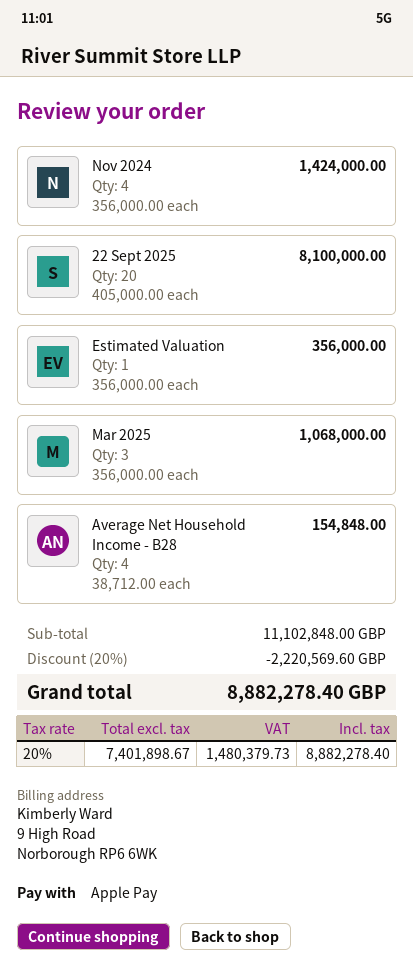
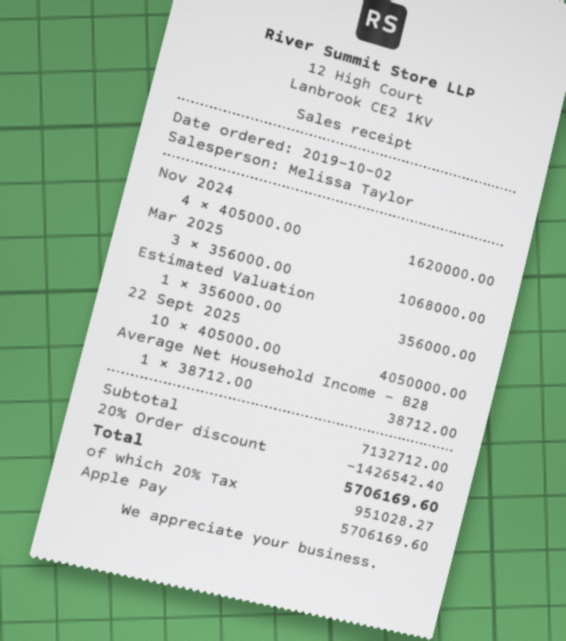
Nov 2024: 4 x 356000.00 = 1424000.00 -> 4 x 405000.00 = 1620000.00
22 Sept 2025: 20 x 405000.00 = 8100000.00 -> 10 x 405000.00 = 4050000.00
Average Net Household Income - B28: 4 x 38712.00 = 154848.00 -> 1 x 38712.00 = 38712.00
subtotal: 11102848.00 -> 7132712.00
discount: 20% = 2220569.60 -> 20% = 1426542.40
tax: 20% = 1480379.73 -> 20% = 951028.27
total: 8882278.40 -> 5706169.60

